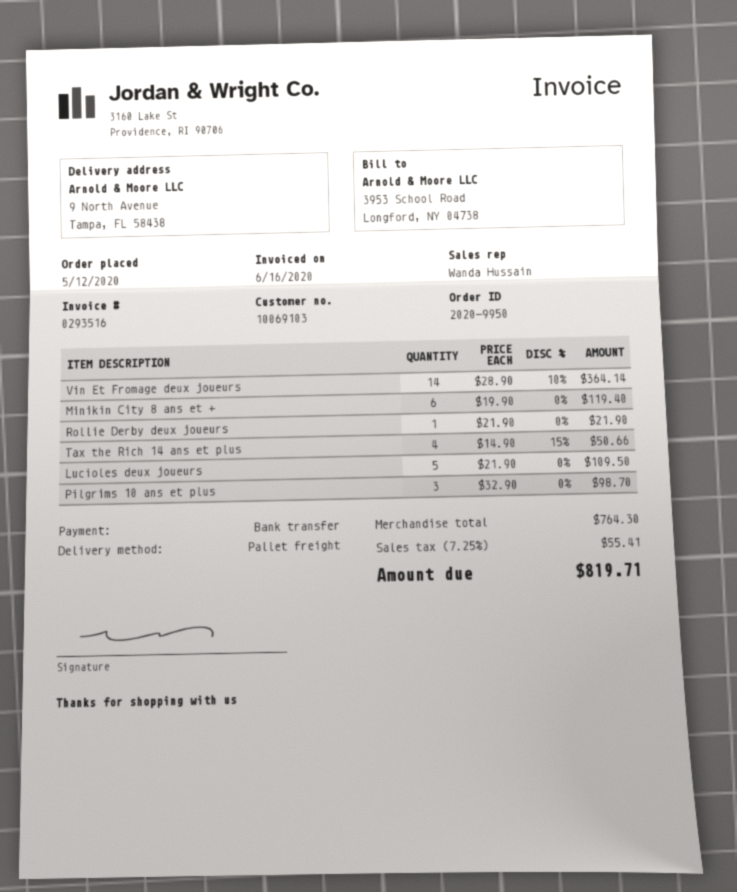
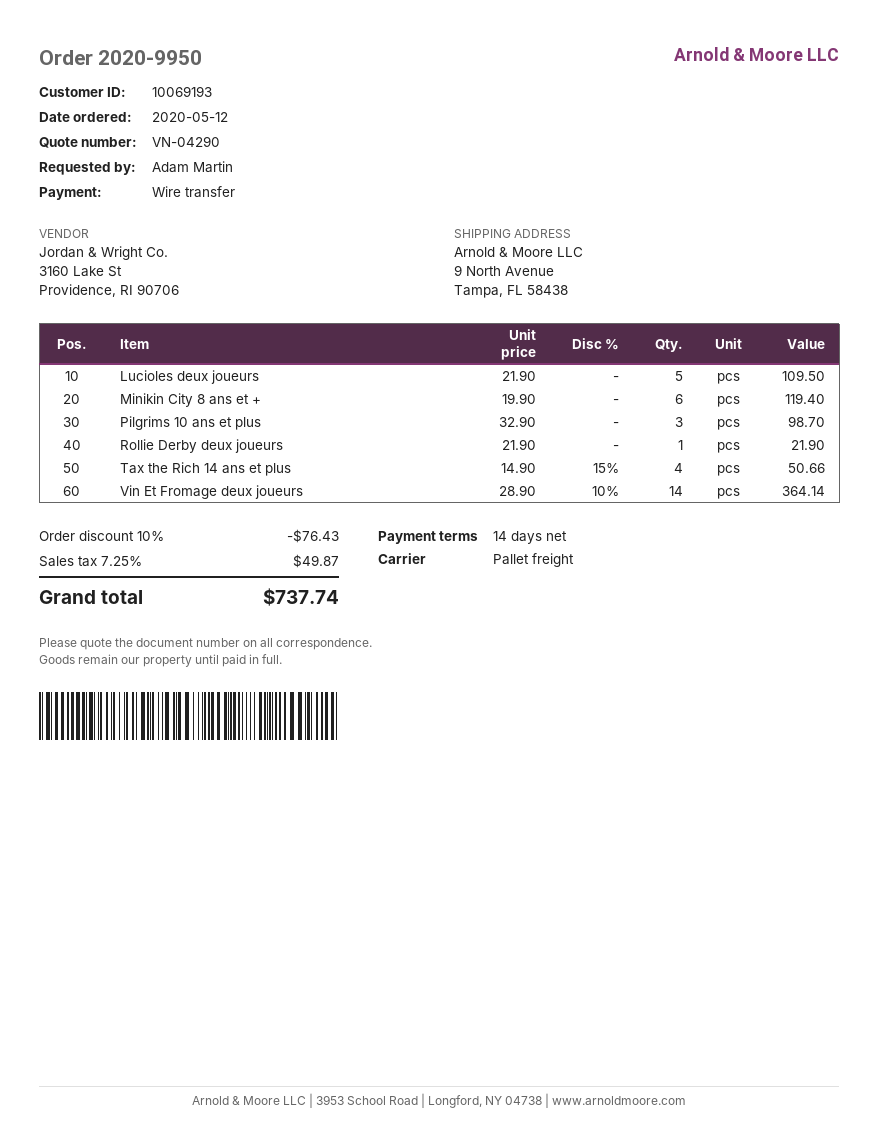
customer number: 10069103 -> 10069193
discount: none -> 10% = 76.43
tax: 7.25% = 55.41 -> 7.25% = 49.87
total: 819.71 -> 737.74

